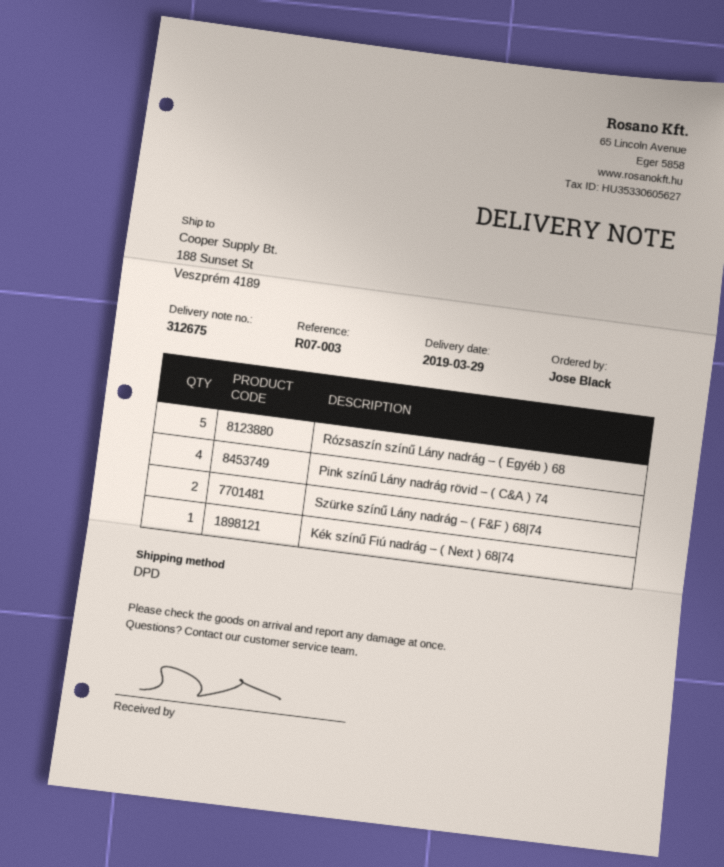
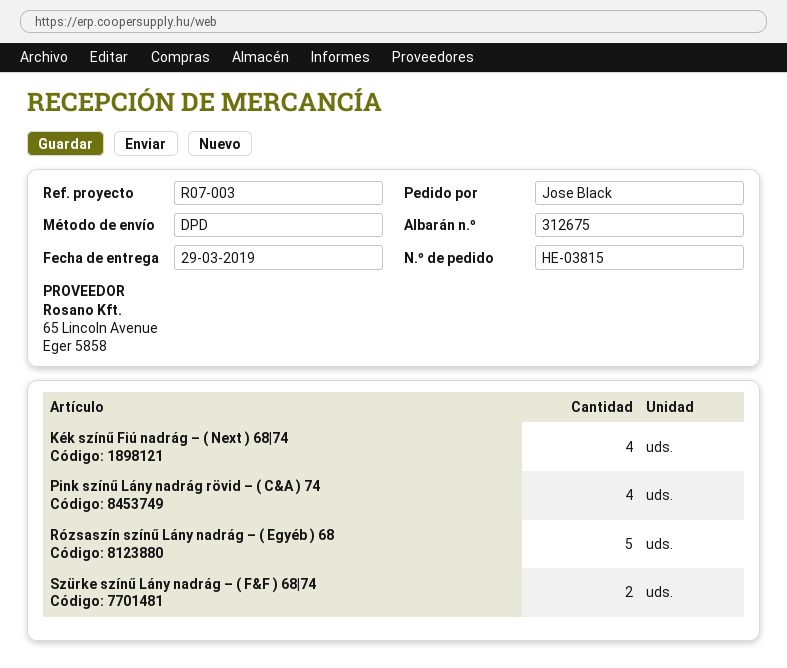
Kék színű Fiú nadrág – ( Next ) 68|74: 1 -> 4

